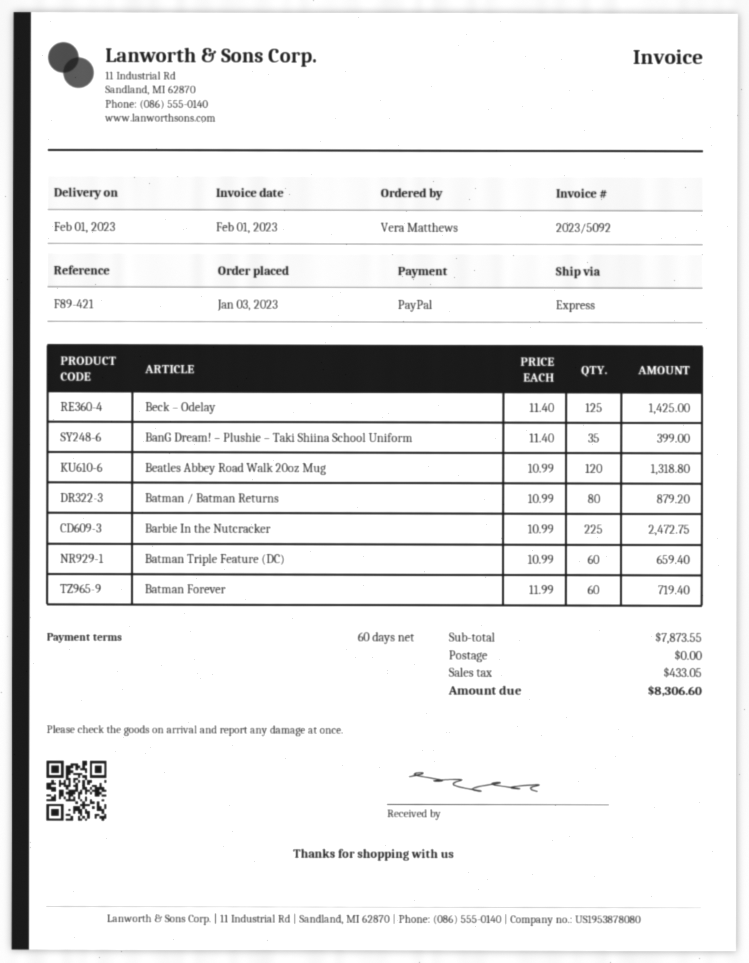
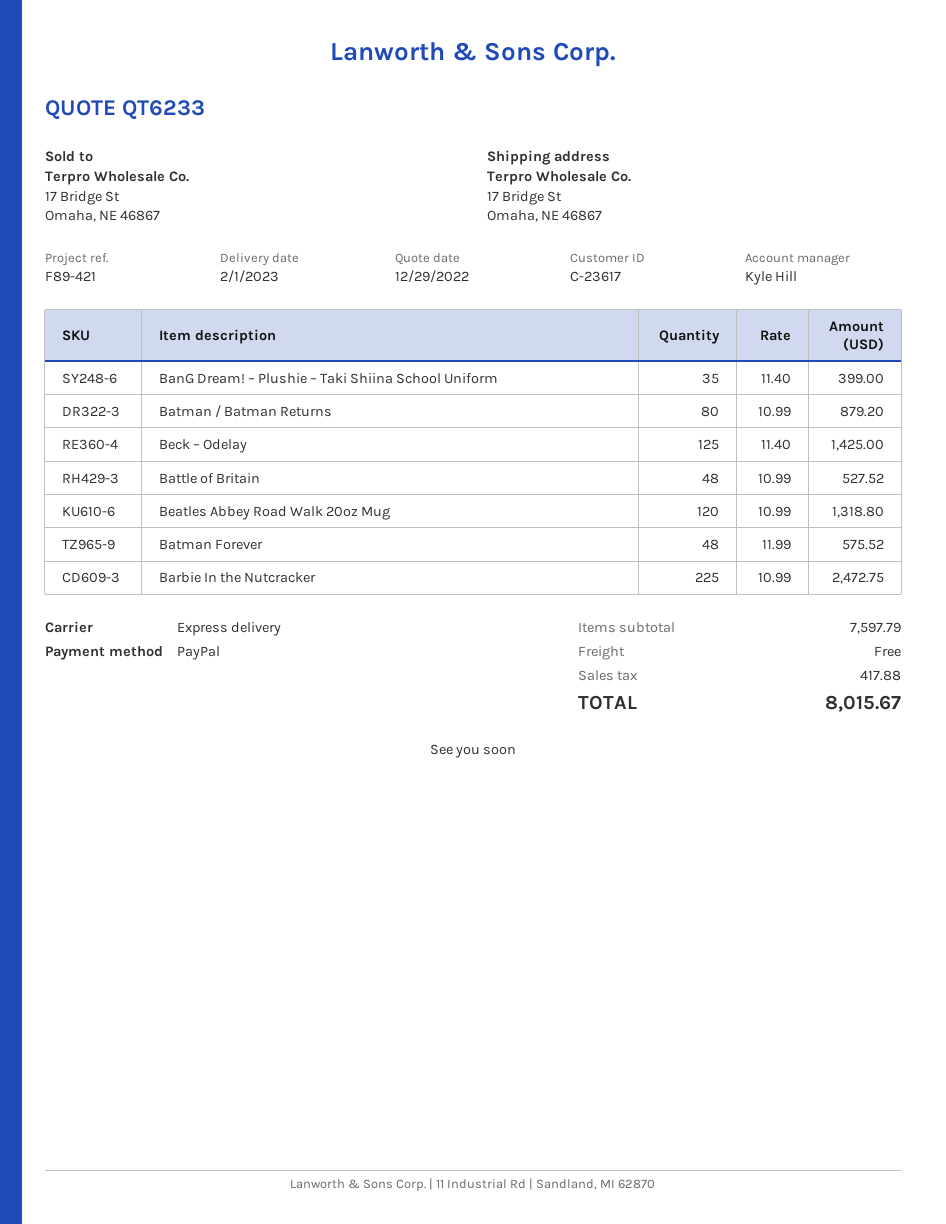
Batman Triple Feature (DC): 60 x 10.99 = 659.40 -> none
Batman Forever: 60 x 11.99 = 719.40 -> 48 x 11.99 = 575.52
Battle of Britain: none -> 48 x 10.99 = 527.52
subtotal: 7873.55 -> 7597.79
tax: 433.05 -> 417.88
total: 8306.60 -> 8015.67

